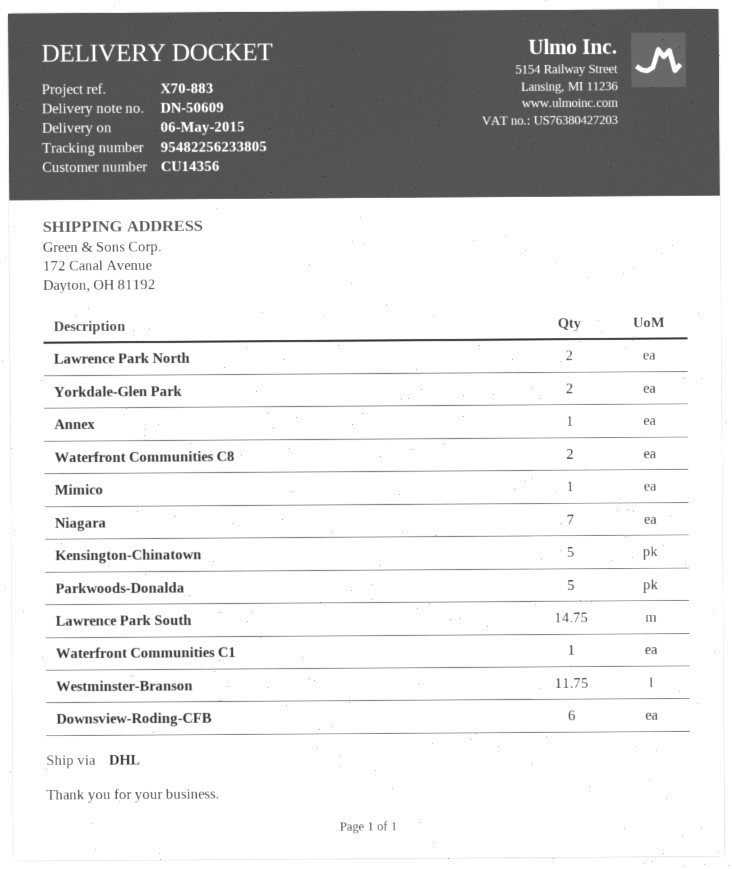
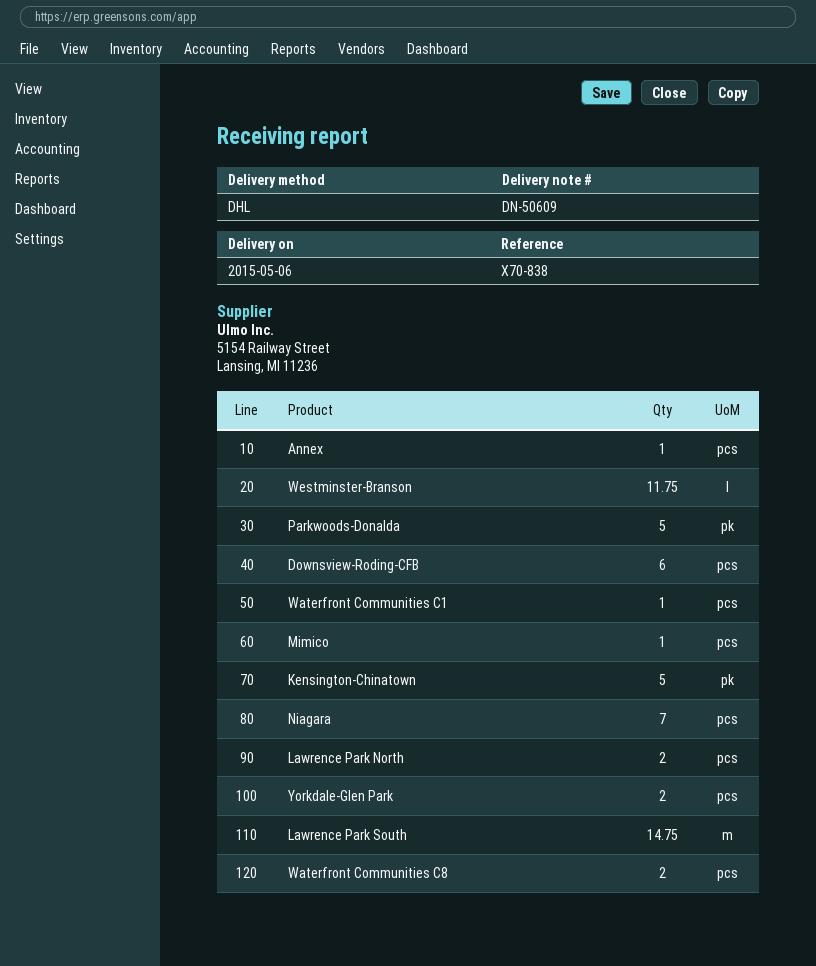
reference: X70-883 -> X70-838

